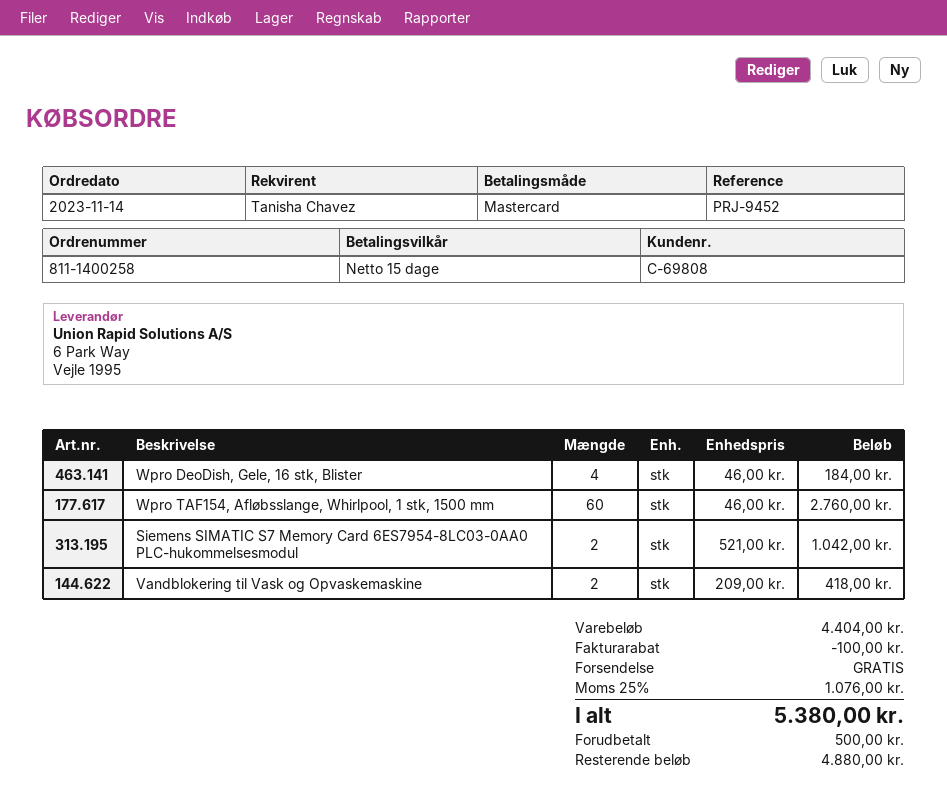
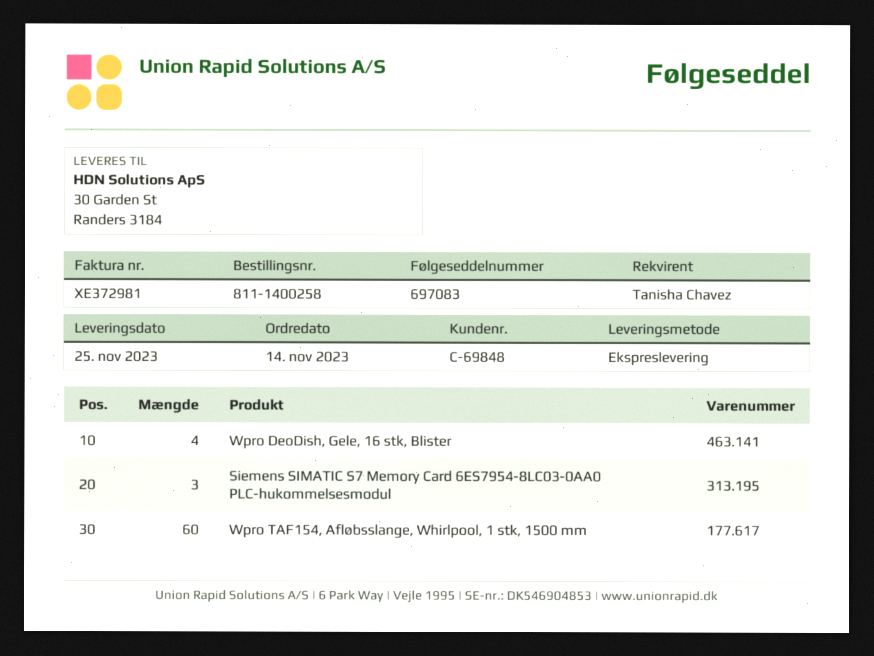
customer number: C-69808 -> C-69848
Siemens SIMATIC S7 Memory Card 6ES7954-8LC03-0AA0 PLC-hukommelsesmodul: 2 -> 3
Vandblokering til Vask og Opvaskemaskine: 2 -> none

